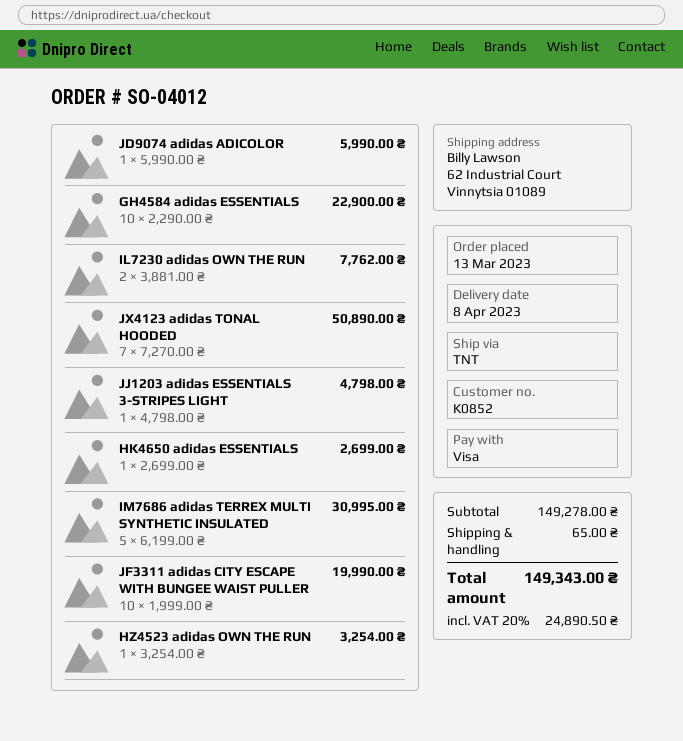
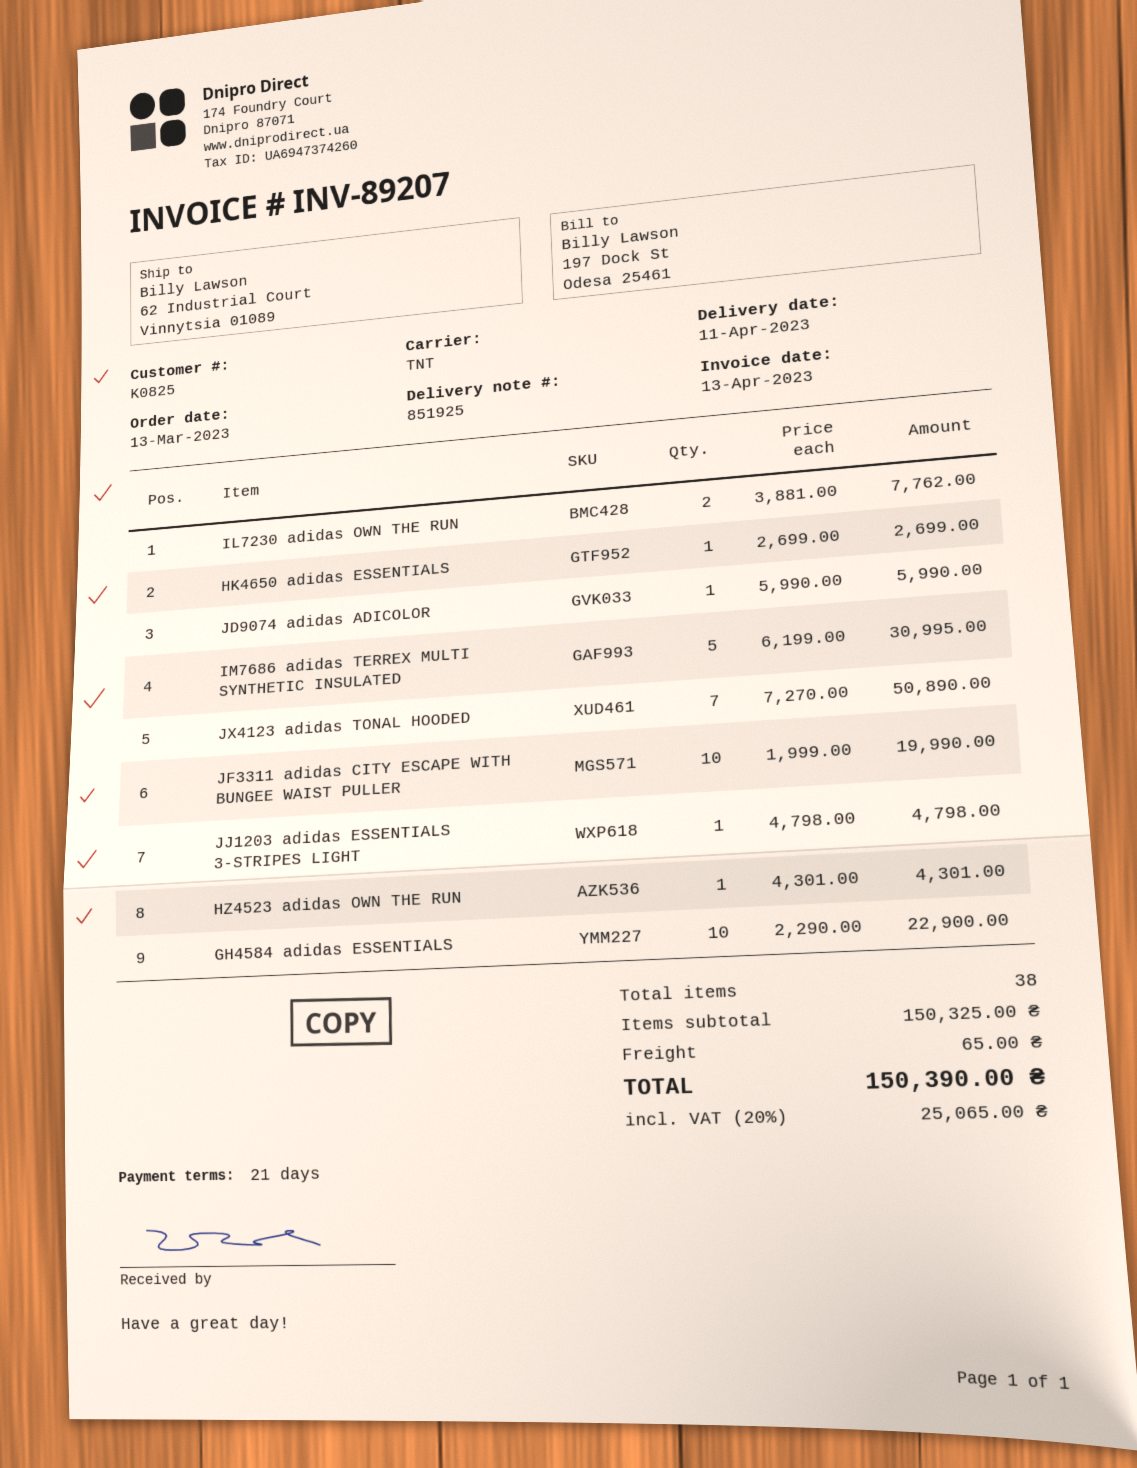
delivery date: 2023-04-08 -> 2023-04-11
customer number: K0852 -> K0825
HZ4523 adidas OWN THE RUN: 1 x 3254.00 = 3254.00 -> 1 x 4301.00 = 4301.00
subtotal: 149278.00 -> 150325.00
tax: 20% = 24890.50 -> 20% = 25065.00
total: 149343.00 -> 150390.00

